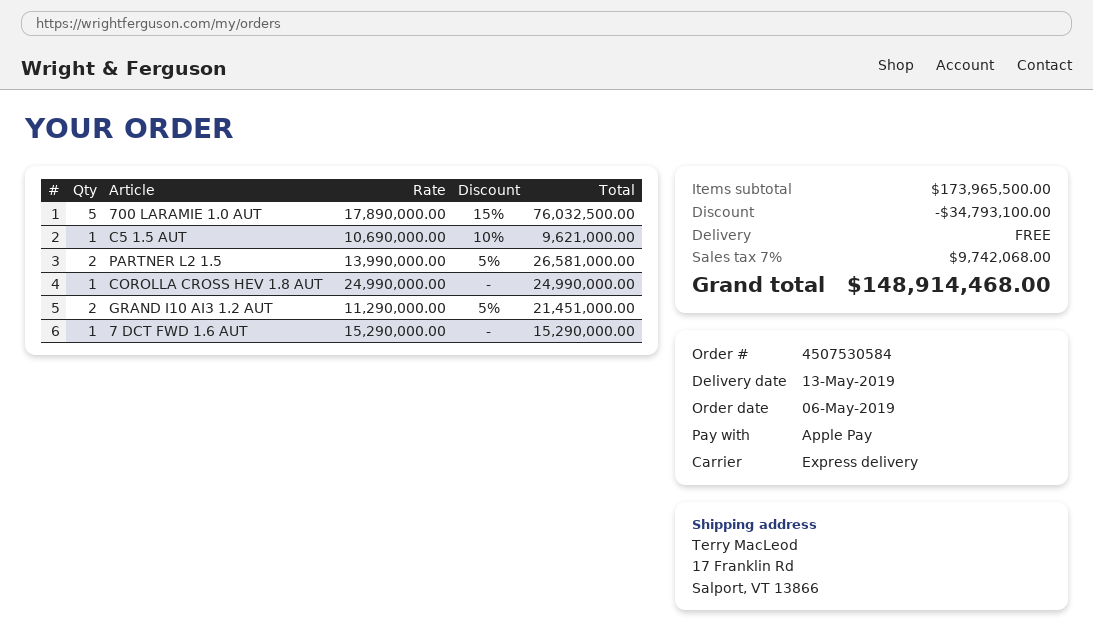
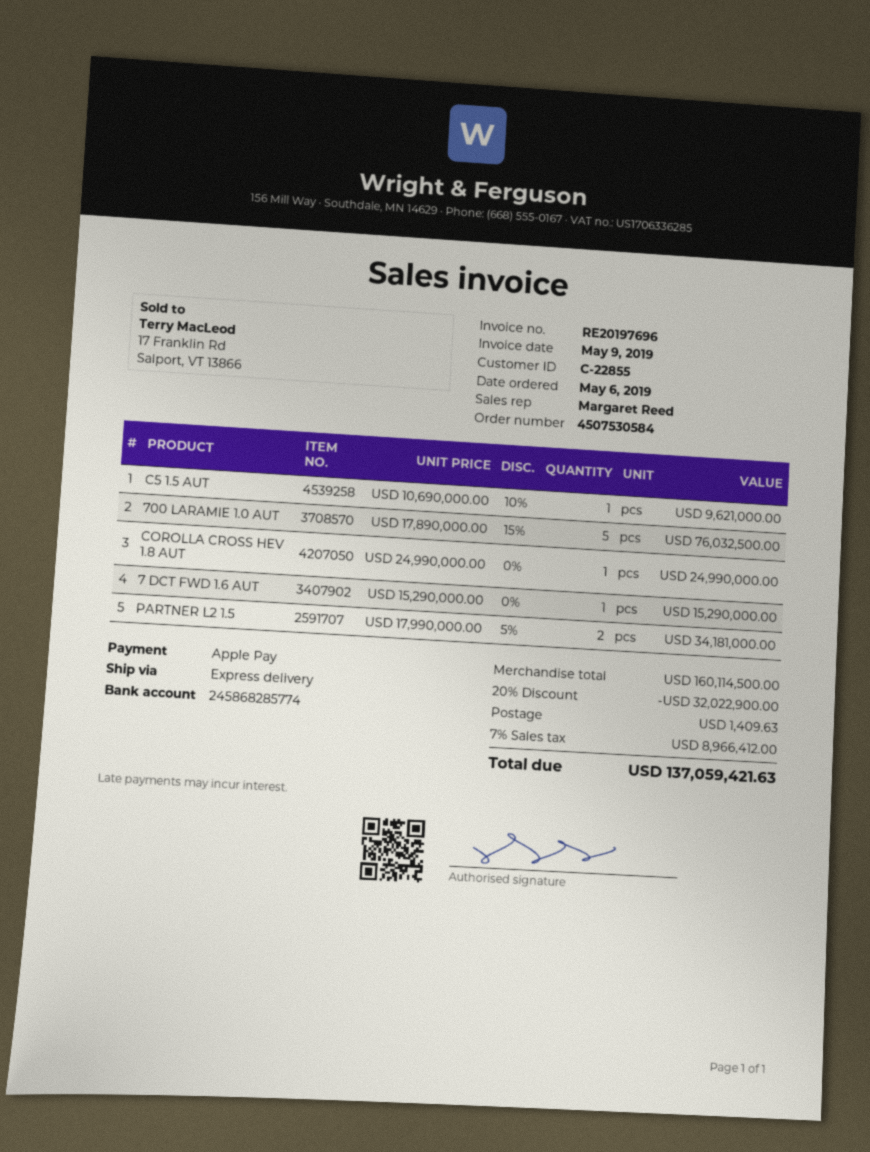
PARTNER L2 1.5: 2 x 13990000.00 - 5% = 26581000.00 -> 2 x 17990000.00 - 5% = 34181000.00
GRAND I10 AI3 1.2 AUT: 2 x 11290000.00 - 5% = 21451000.00 -> none
subtotal: 173965500.00 -> 160114500.00
discount: 34793100.00 -> 32022900.00
shipping: 0.00 -> 1409.63
tax: 7% = 9742068.00 -> 7% = 8966412.00
total: 148914468.00 -> 137059421.63

